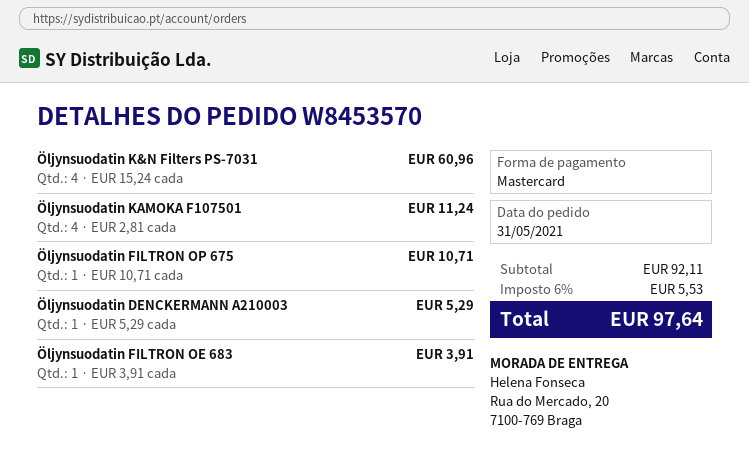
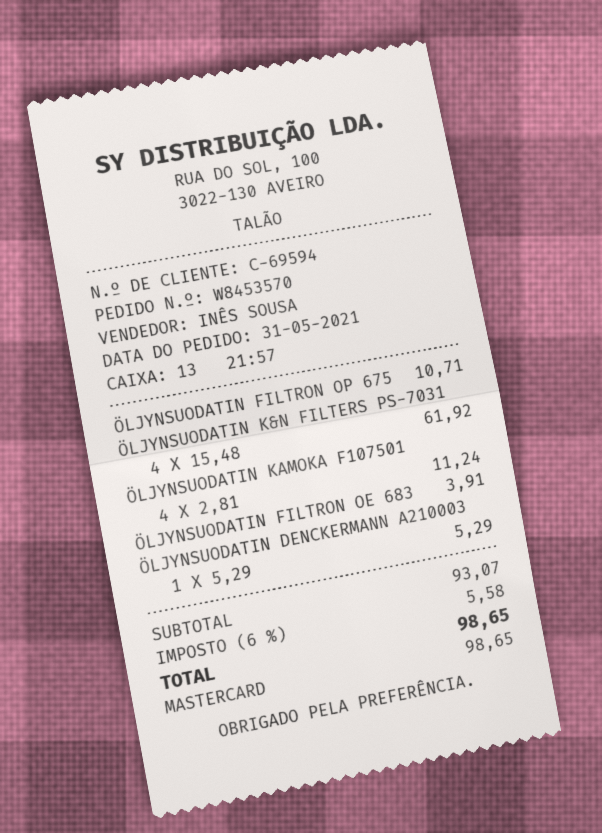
Öljynsuodatin K&N Filters PS-7031: 4 x 15.24 = 60.96 -> 4 x 15.48 = 61.92
subtotal: 92.11 -> 93.07
tax: 6% = 5.53 -> 6% = 5.58
total: 97.64 -> 98.65

